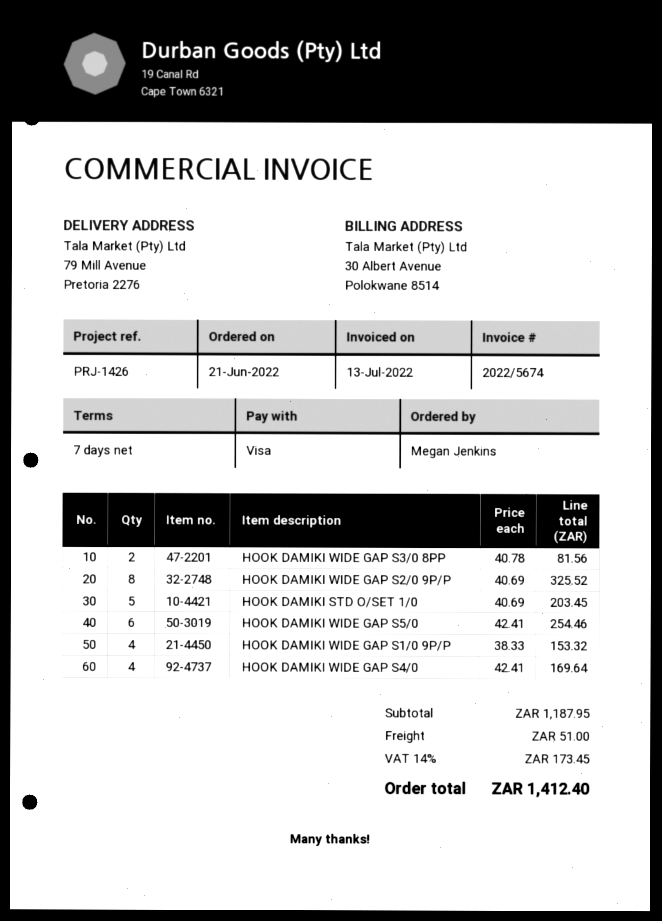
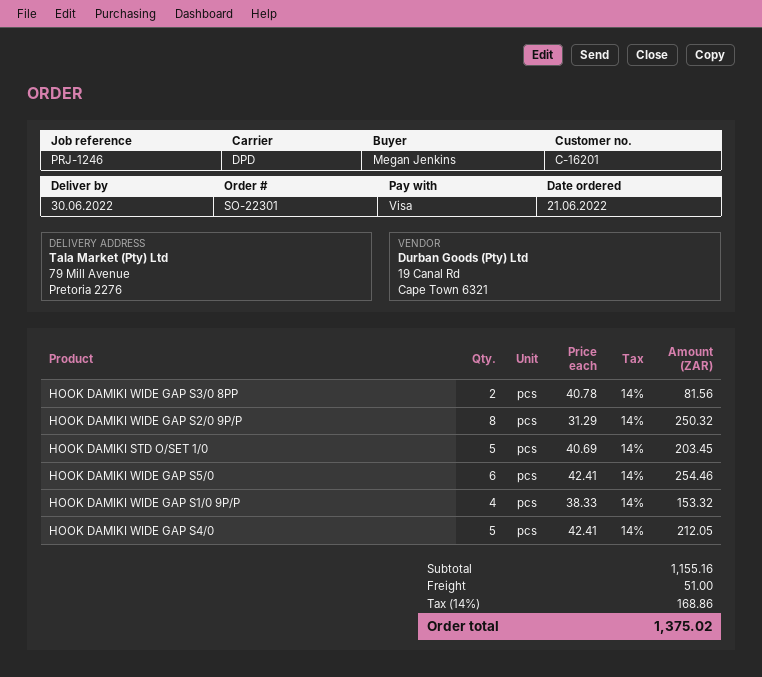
reference: PRJ-1426 -> PRJ-1246
HOOK DAMIKI WIDE GAP S2/0 9P/P: 8 x 40.69 = 325.52 -> 8 x 31.29 = 250.32
HOOK DAMIKI WIDE GAP S4/0: 4 x 42.41 = 169.64 -> 5 x 42.41 = 212.05
subtotal: 1187.95 -> 1155.16
tax: 14% = 173.45 -> 14% = 168.86
total: 1412.40 -> 1375.02

